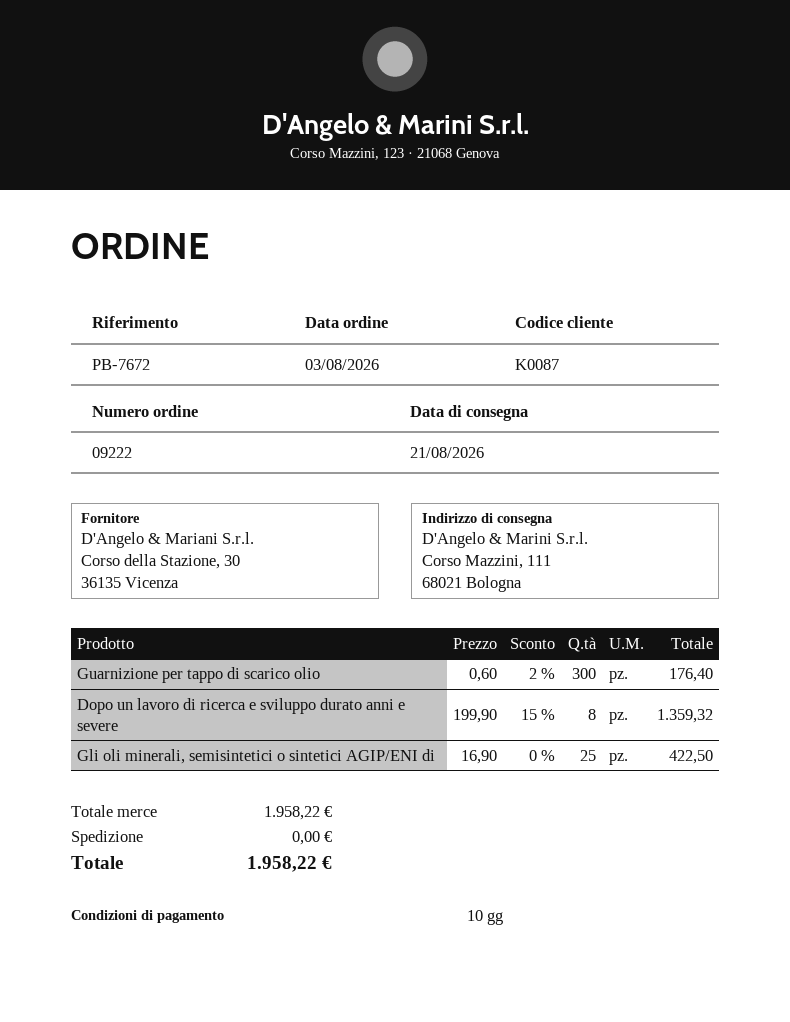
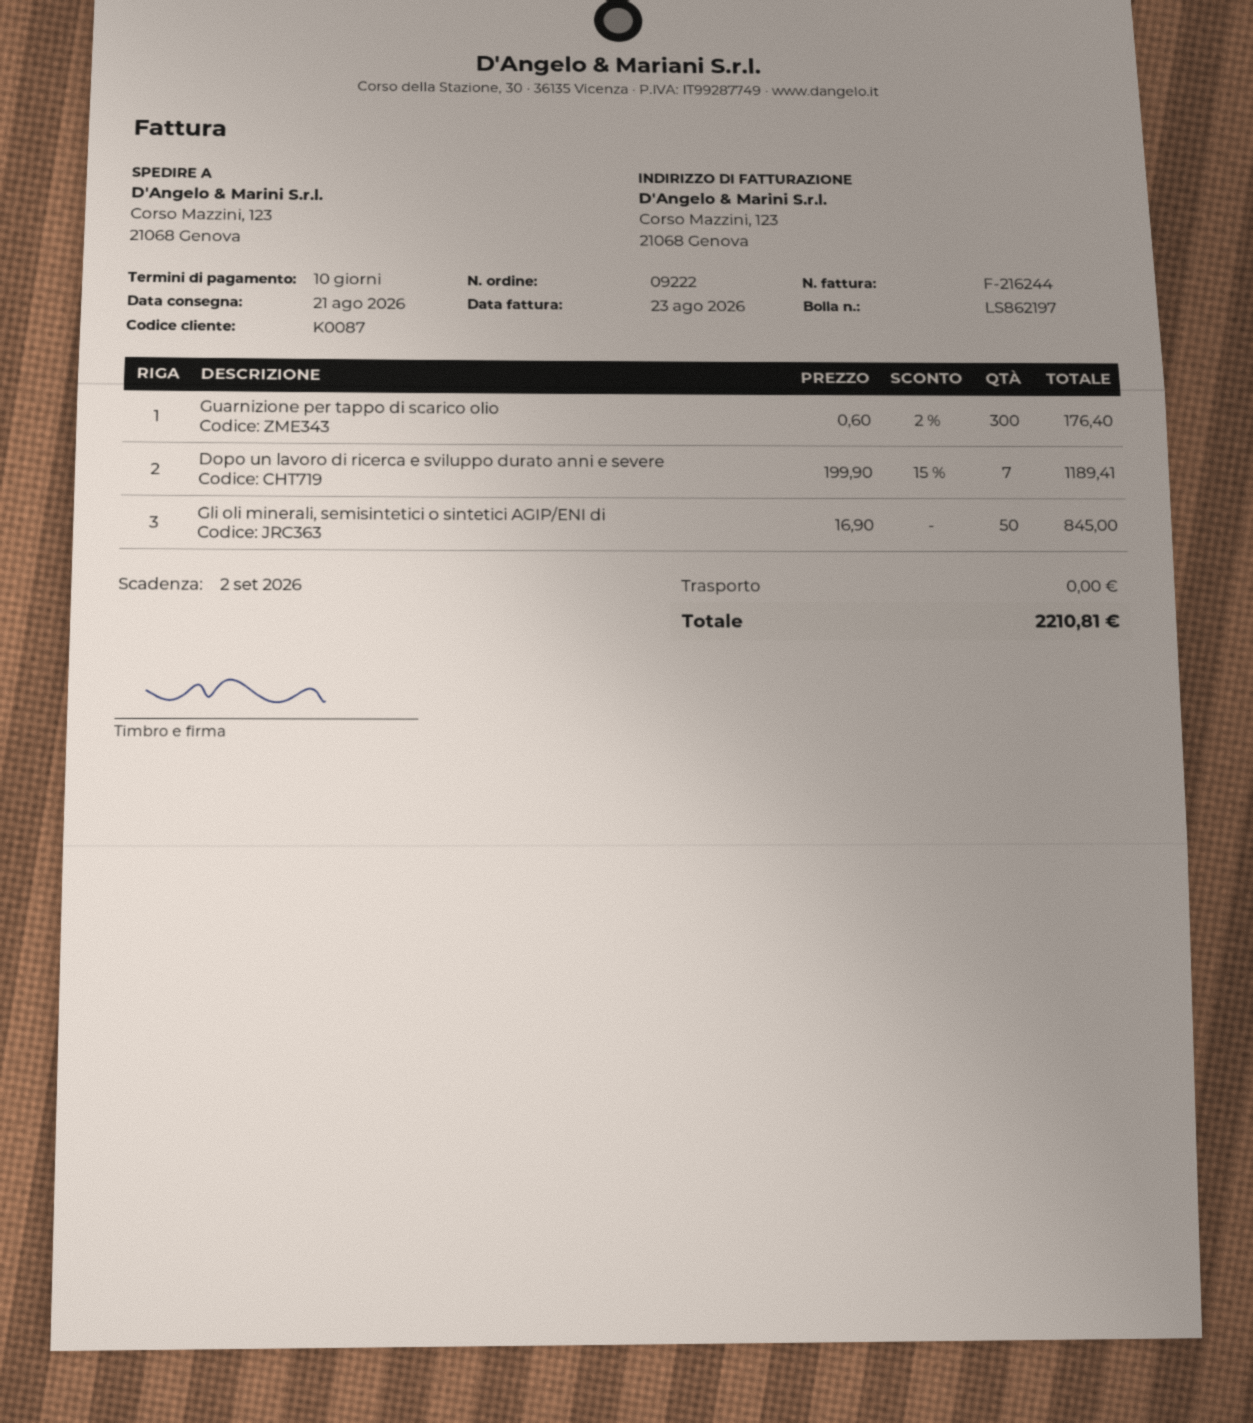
ship to: Corso Mazzini, 111, 68021 Bologna -> Corso Mazzini, 123, 21068 Genova
Dopo un lavoro di ricerca e sviluppo durato anni e severe: 8 x 199.90 - 15% = 1359.32 -> 7 x 199.90 - 15% = 1189.41
Gli oli minerali, semisintetici o sintetici AGIP/ENI di: 25 x 16.90 = 422.50 -> 50 x 16.90 = 845.00
total: 1958.22 -> 2210.81

